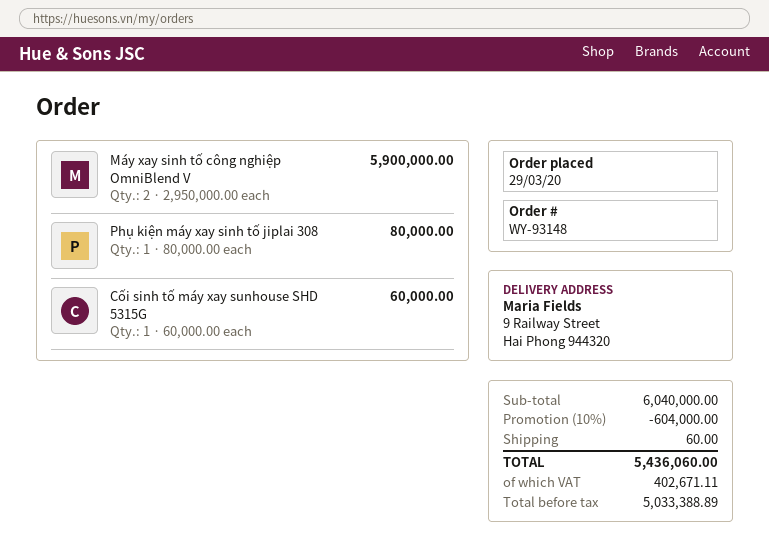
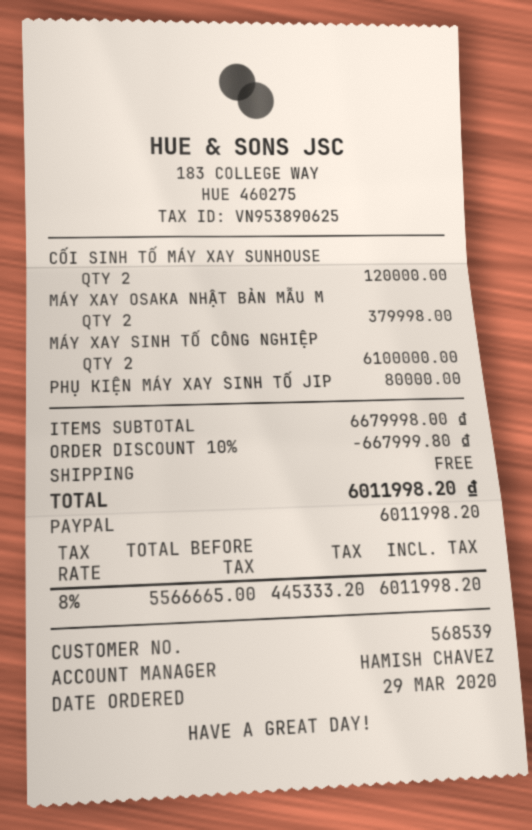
Máy xay sinh tố công nghiệp OmniBlend V: 2 for 5900000.00 -> 2 for 6100000.00
Cối sinh tố máy xay sunhouse SHD 5315G: 1 for 60000.00 -> 2 for 120000.00
MÁY XAY OSAKA NHẬT BẢN MẪU M: none -> 2 for 379998.00
subtotal: 6040000.00 -> 6679998.00
discount: 10% = 604000.00 -> 10% = 667999.80
shipping: 60.00 -> 0.00
net: 5033388.89 -> 5566665.00
tax: 402671.11 -> 445333.20
total: 5436060.00 -> 6011998.20

